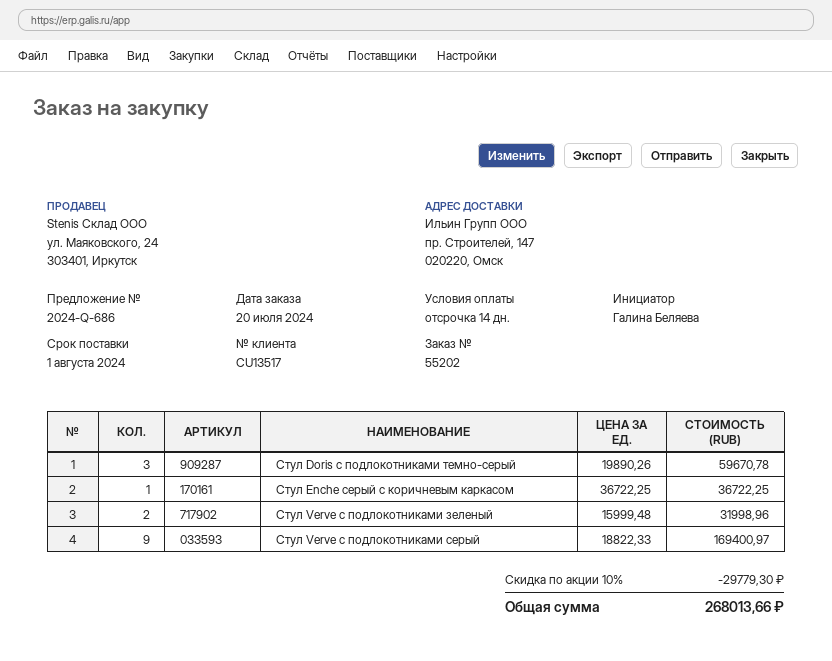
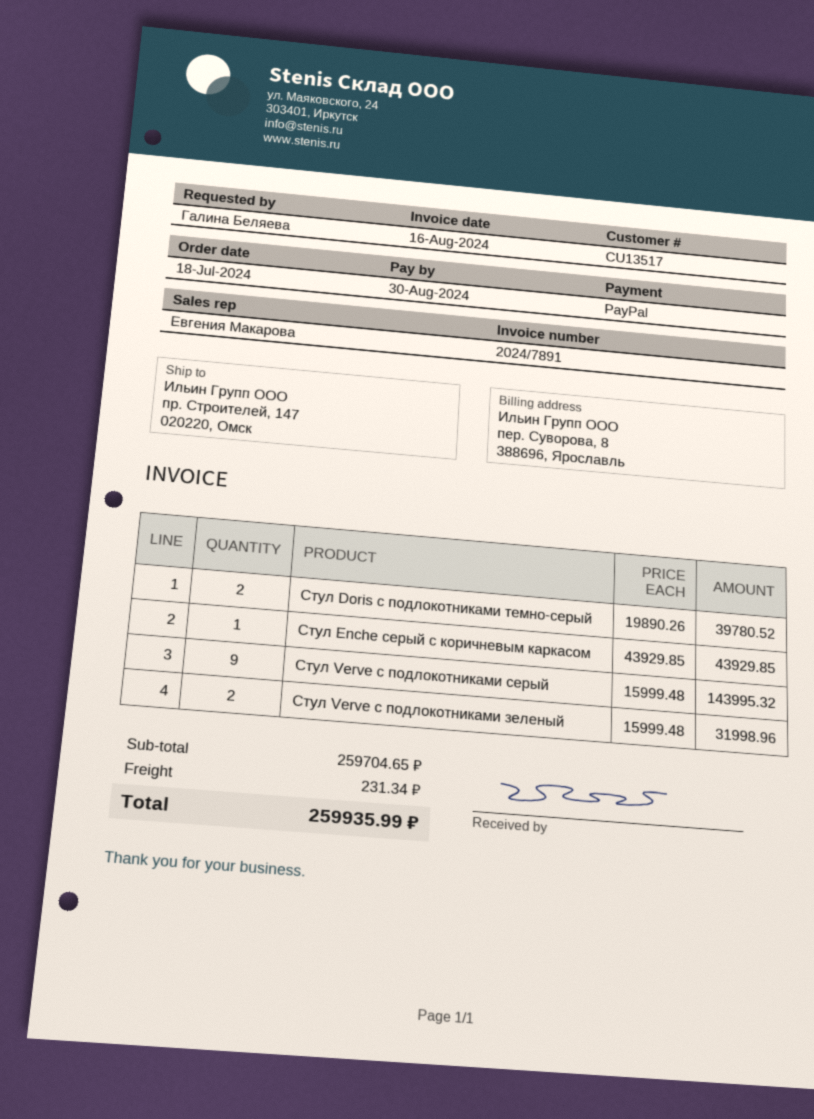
order date: 2024-07-20 -> 2024-07-18
Стул Doris с подлокотниками темно-серый: 3 x 19890.26 = 59670.78 -> 2 x 19890.26 = 39780.52
Стул Enche серый с коричневым каркасом: 1 x 36722.25 = 36722.25 -> 1 x 43929.85 = 43929.85
Стул Verve с подлокотниками серый: 9 x 18822.33 = 169400.97 -> 9 x 15999.48 = 143995.32
discount: 10% = 29779.30 -> none
shipping: none -> 231.34
total: 268013.66 -> 259935.99

